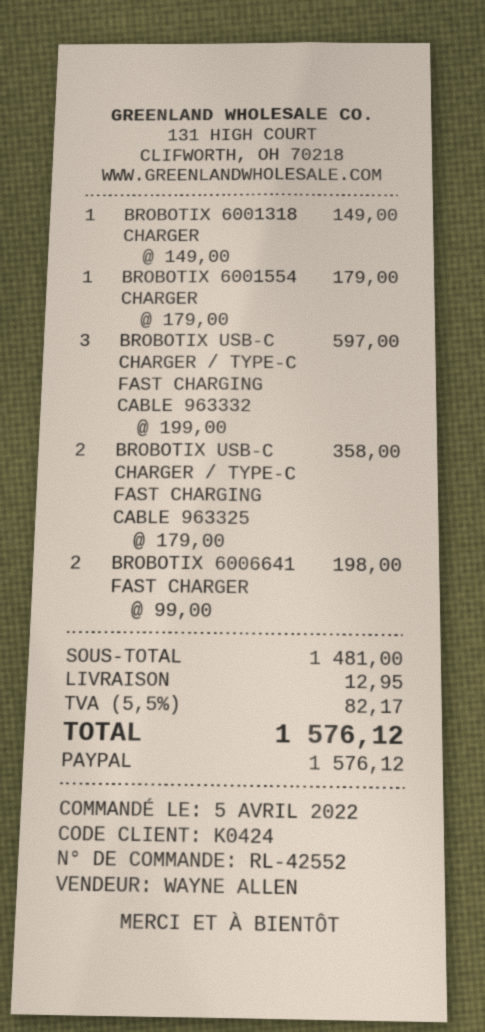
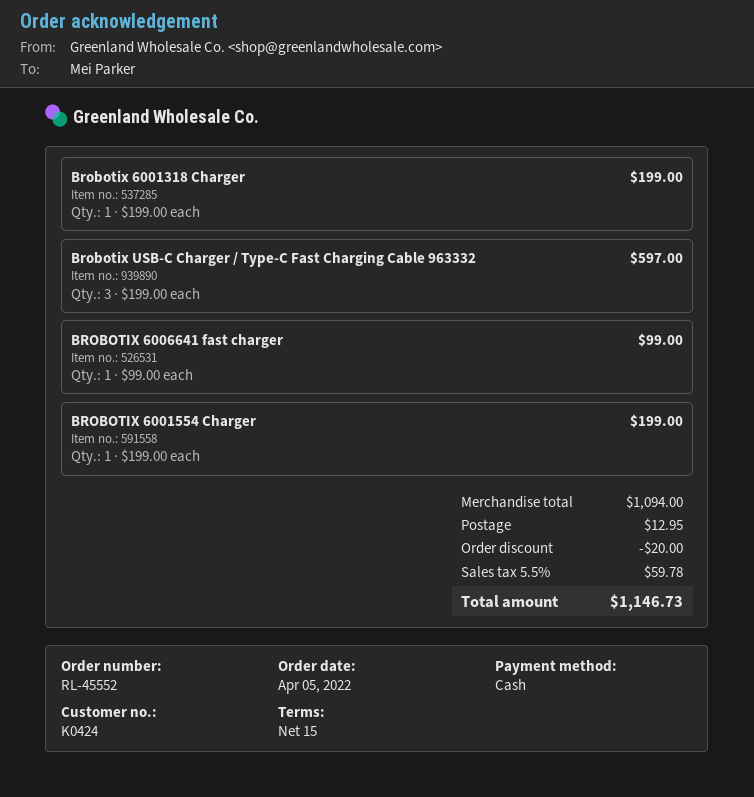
order number: RL-42552 -> RL-45552
payment method: PayPal -> cash
BROBOTIX 6001318 CHARGER: 1 x 149.00 = 149.00 -> 1 x 199.00 = 199.00
BROBOTIX 6001554 CHARGER: 1 x 179.00 = 179.00 -> 1 x 199.00 = 199.00
BROBOTIX USB-C CHARGER / TYPE-C FAST CHARGING CABLE 963325: 2 x 179.00 = 358.00 -> none
BROBOTIX 6006641 FAST CHARGER: 2 x 99.00 = 198.00 -> 1 x 99.00 = 99.00
subtotal: 1481.00 -> 1094.00
discount: none -> 20.00
tax: 5.5% = 82.17 -> 5.5% = 59.78
total: 1576.12 -> 1146.73

